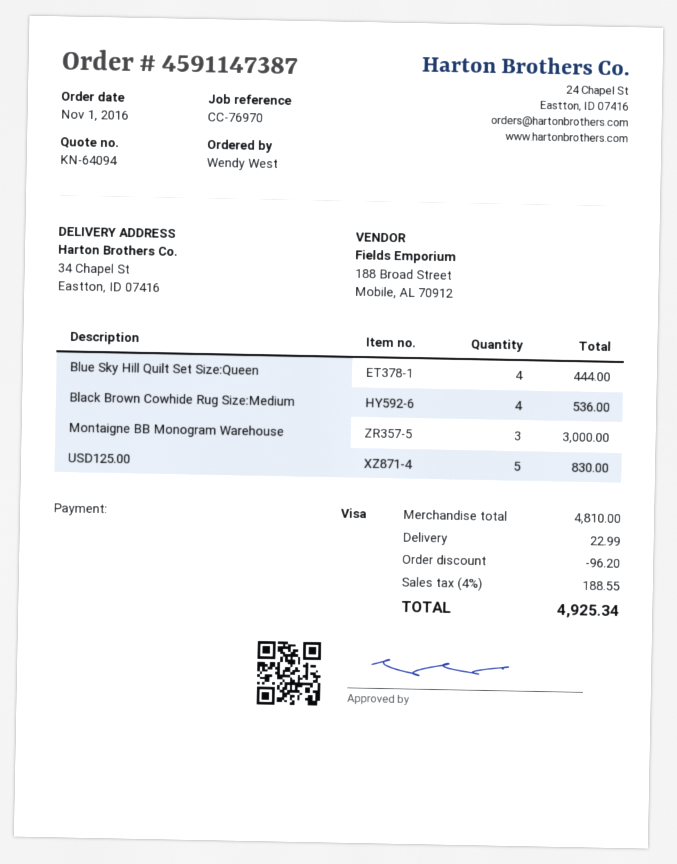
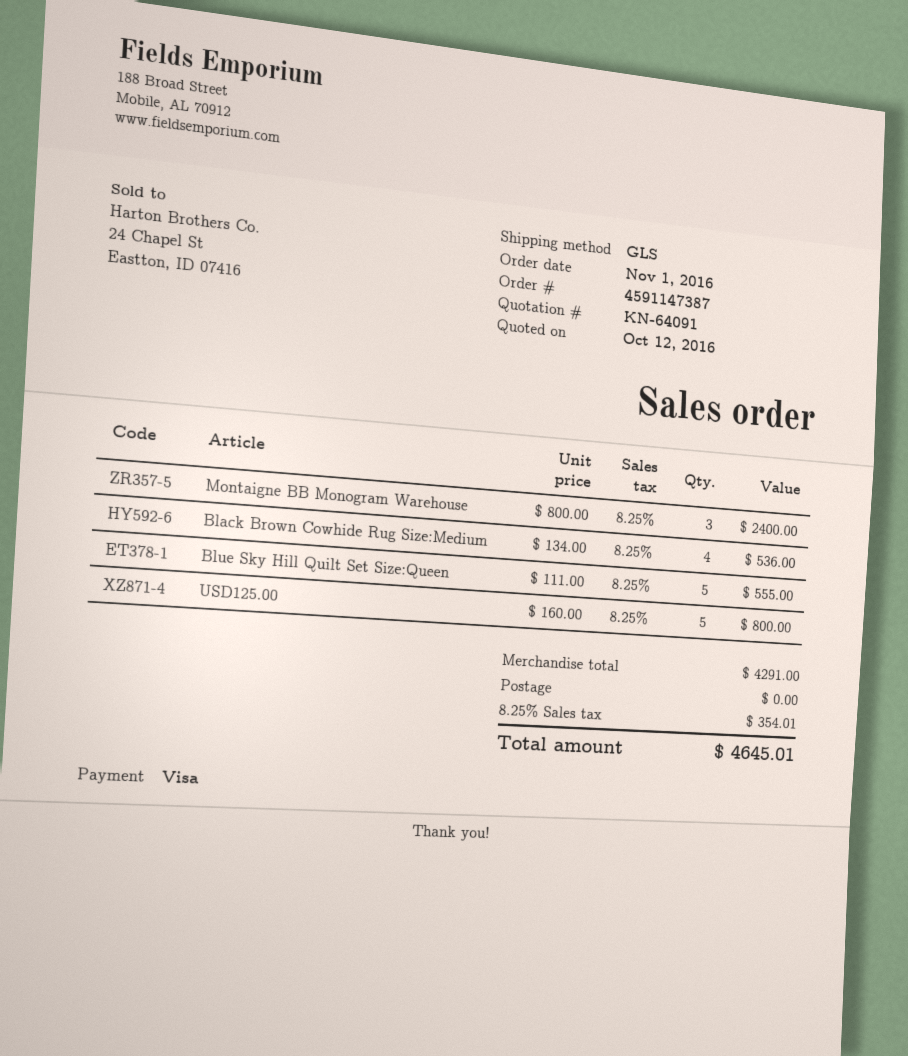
quote number: KN-64094 -> KN-64091
Blue Sky Hill Quilt Set Size:Queen: 4 for 444.00 -> 5 for 555.00
Montaigne BB Monogram Warehouse: 3 for 3000.00 -> 3 for 2400.00
USD125.00: 5 for 830.00 -> 5 for 800.00
subtotal: 4810.00 -> 4291.00
discount: 96.20 -> none
shipping: 22.99 -> 0.00
tax: 4% = 188.55 -> 8.25% = 354.01
total: 4925.34 -> 4645.01

